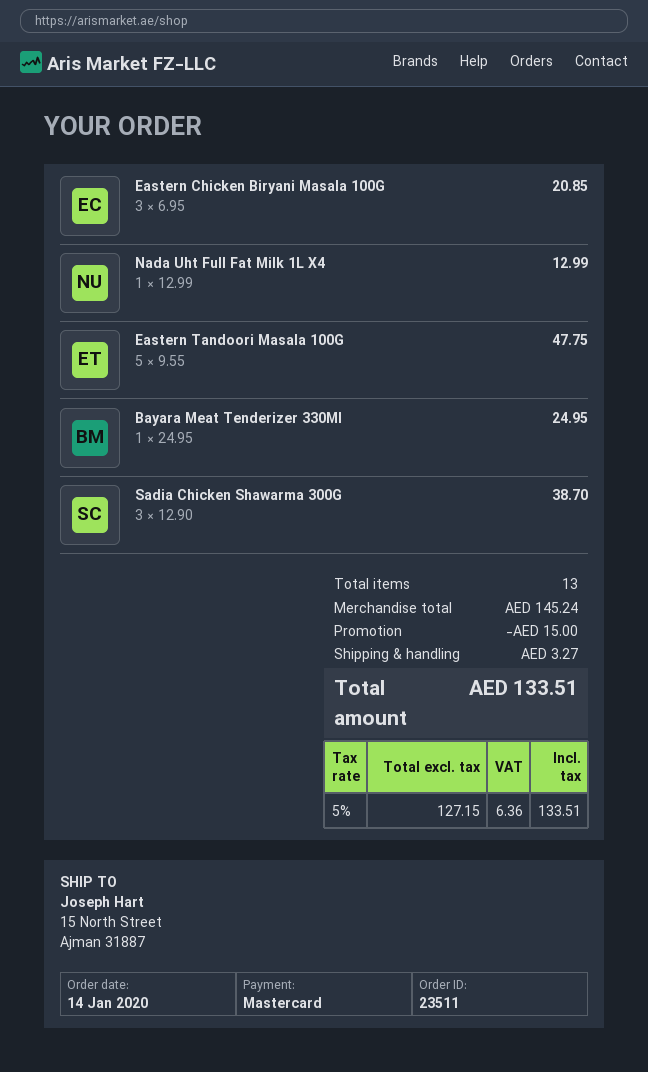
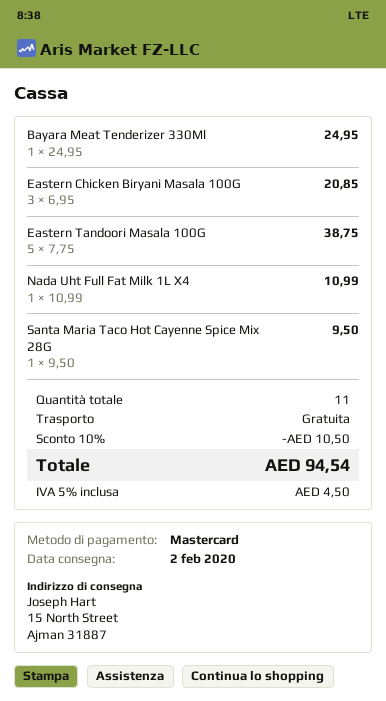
Nada Uht Full Fat Milk 1L X4: 1 x 12.99 = 12.99 -> 1 x 10.99 = 10.99
Eastern Tandoori Masala 100G: 5 x 9.55 = 47.75 -> 5 x 7.75 = 38.75
Sadia Chicken Shawarma 300G: 3 x 12.90 = 38.70 -> none
Santa Maria Taco Hot Cayenne Spice Mix 28G: none -> 1 x 9.50 = 9.50
total quantity: 13 -> 11
discount: 15.00 -> 10.50
shipping: 3.27 -> 0.00
tax: 5% = 6.36 -> 5% = 4.50
total: 133.51 -> 94.54

